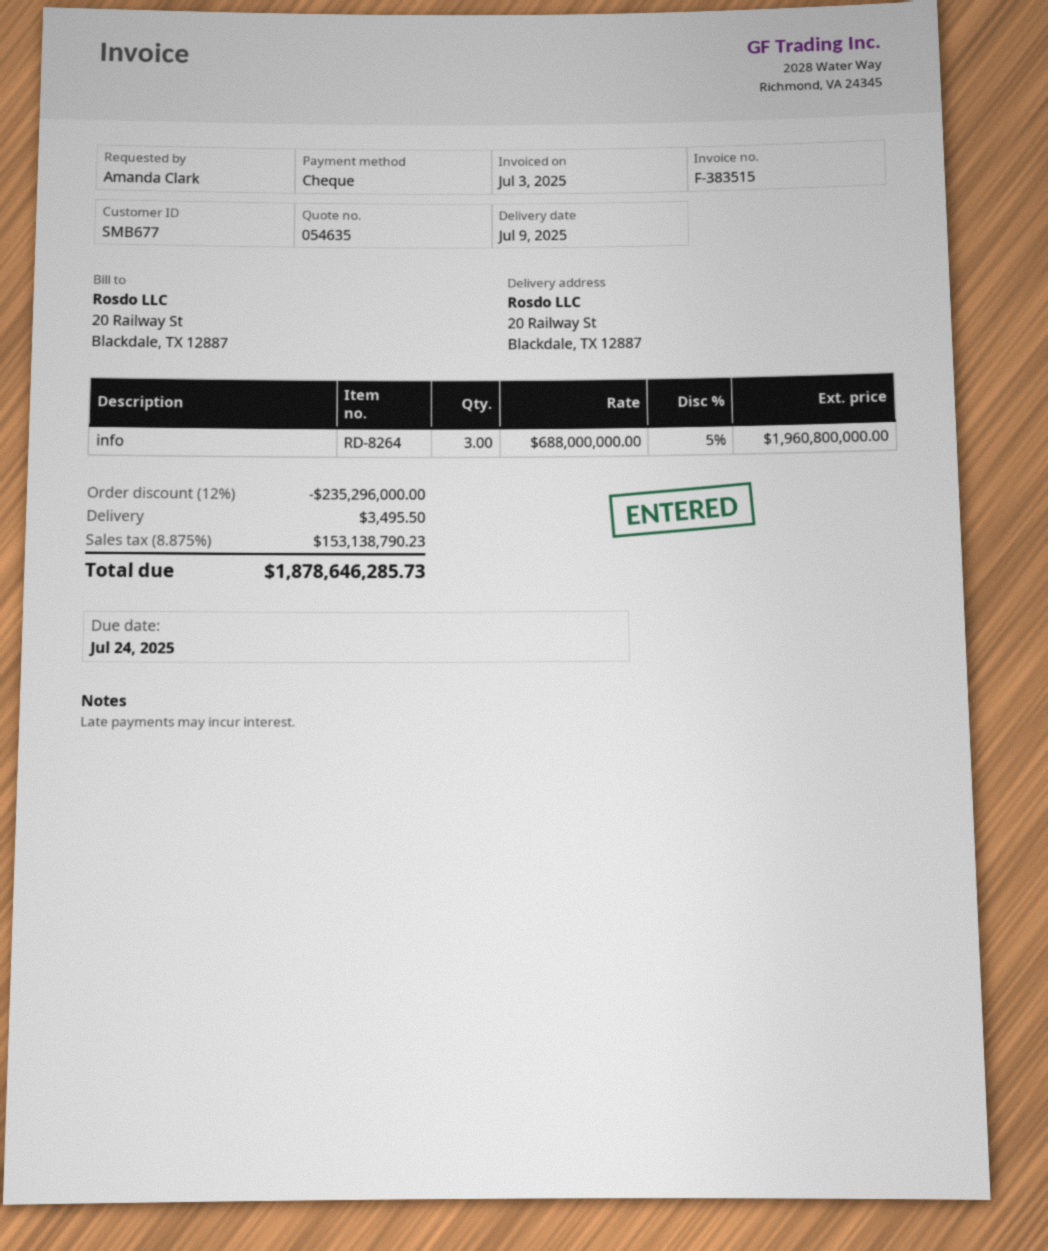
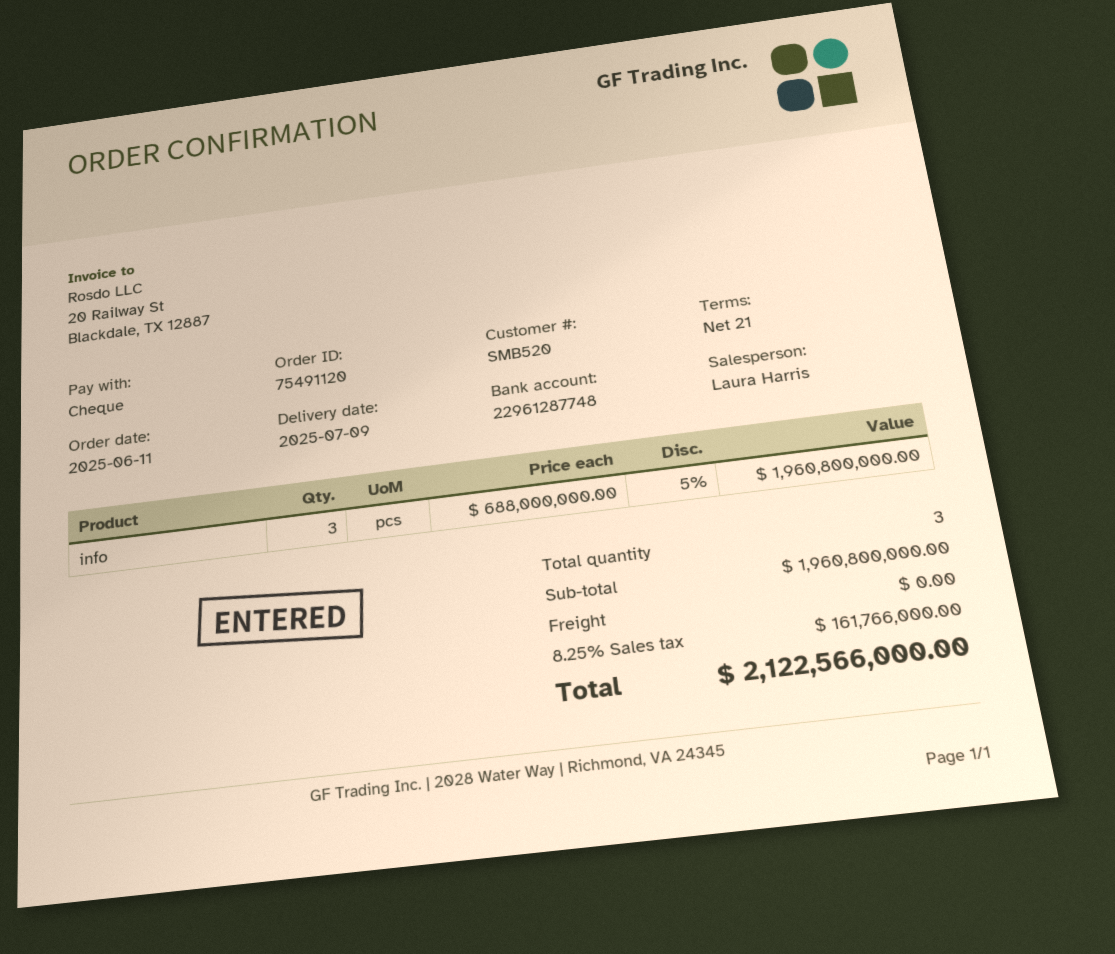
customer number: SMB677 -> SMB520
discount: 12% = 235296000.00 -> none
shipping: 3495.50 -> 0.00
tax: 8.875% = 153138790.23 -> 8.25% = 161766000.00
total: 1878646285.73 -> 2122566000.00

